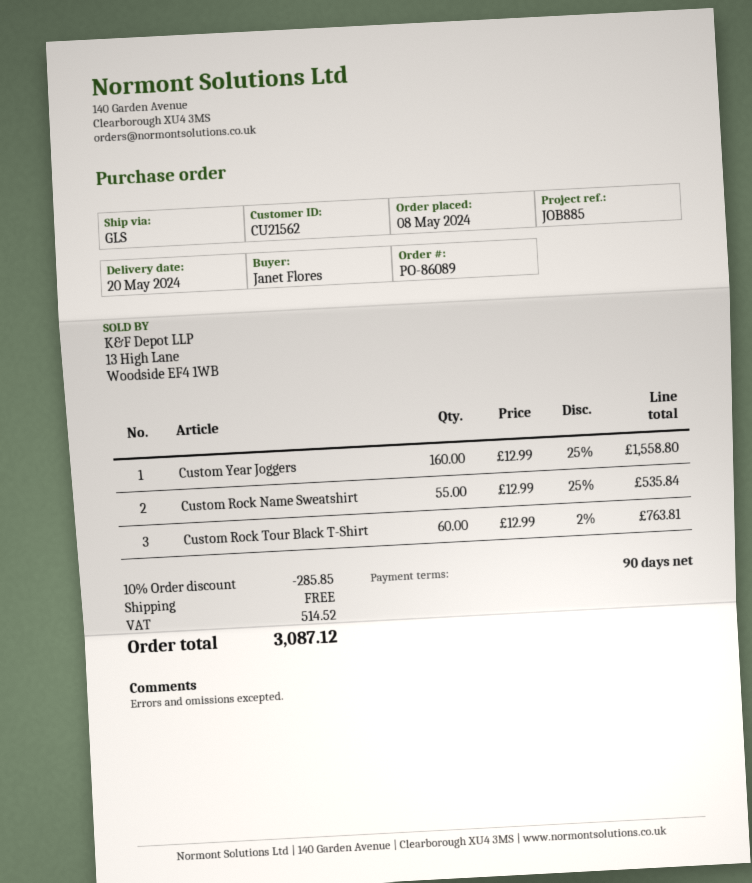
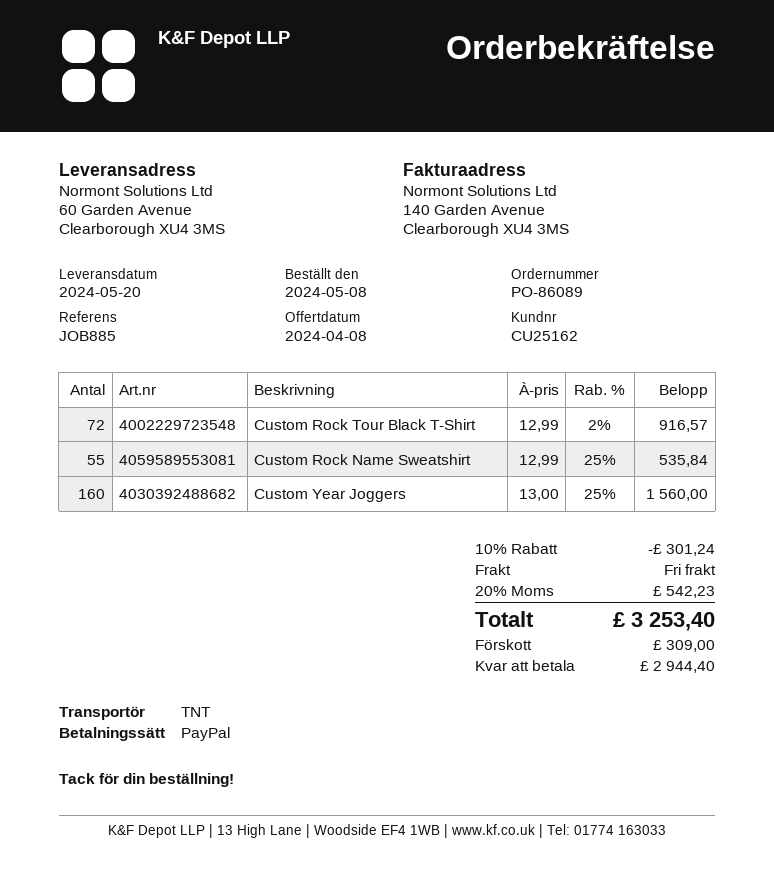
customer number: CU21562 -> CU25162
shipping method: GLS -> TNT
Custom Year Joggers: 160 x 12.99 - 25% = 1558.80 -> 160 x 13.00 - 25% = 1560.00
Custom Rock Tour Black T-Shirt: 60 x 12.99 - 2% = 763.81 -> 72 x 12.99 - 2% = 916.57
discount: 10% = 285.85 -> 10% = 301.24
tax: 514.52 -> 542.23
total: 3087.12 -> 3253.40

